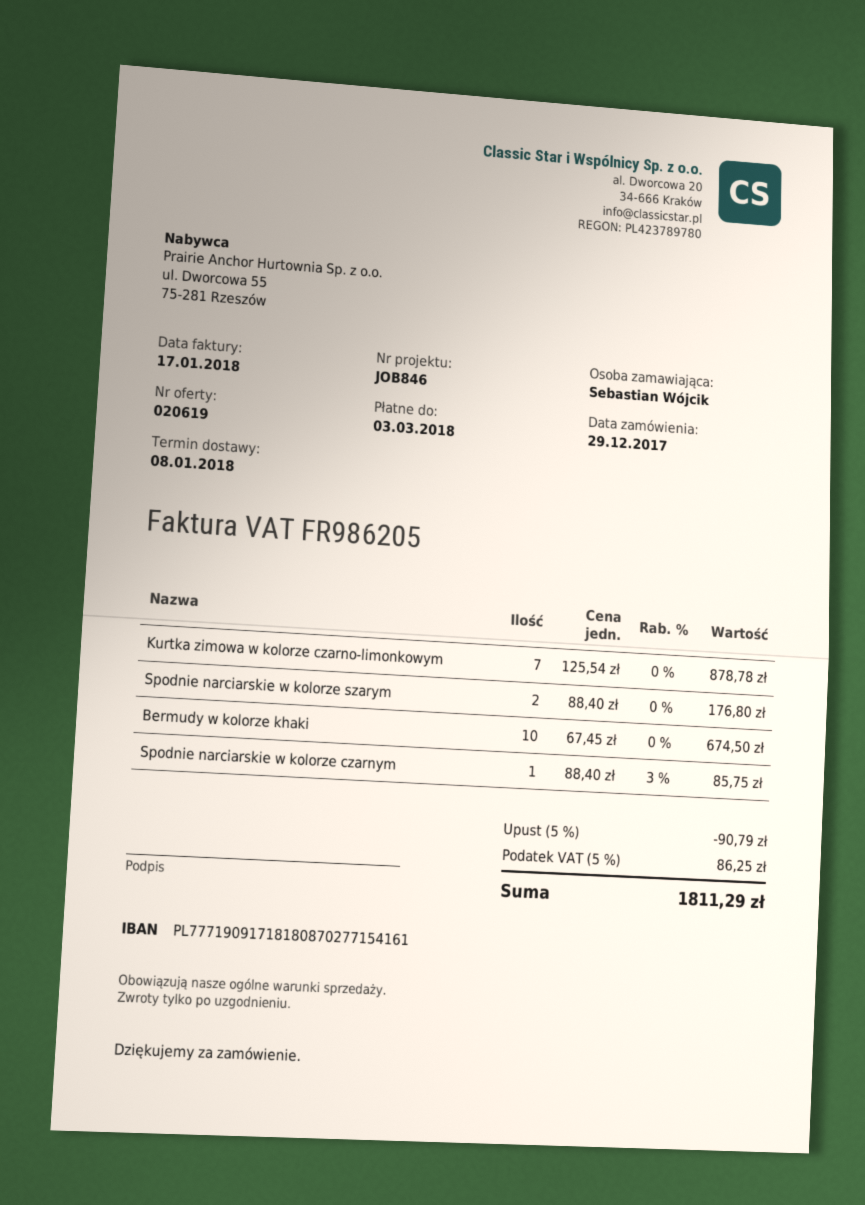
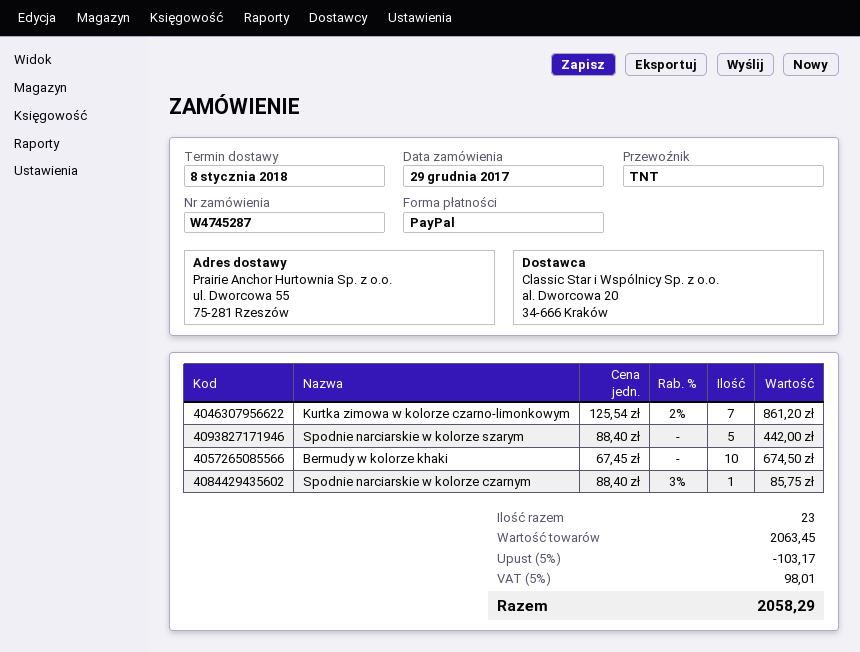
Kurtka zimowa w kolorze czarno-limonkowym: 7 x 125.54 = 878.78 -> 7 x 125.54 - 2% = 861.20
Spodnie narciarskie w kolorze szarym: 2 x 88.40 = 176.80 -> 5 x 88.40 = 442.00
discount: 5% = 90.79 -> 5% = 103.17
tax: 5% = 86.25 -> 5% = 98.01
total: 1811.29 -> 2058.29

